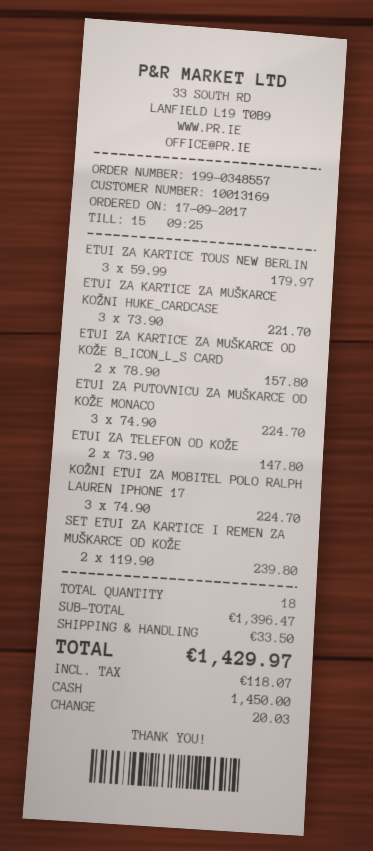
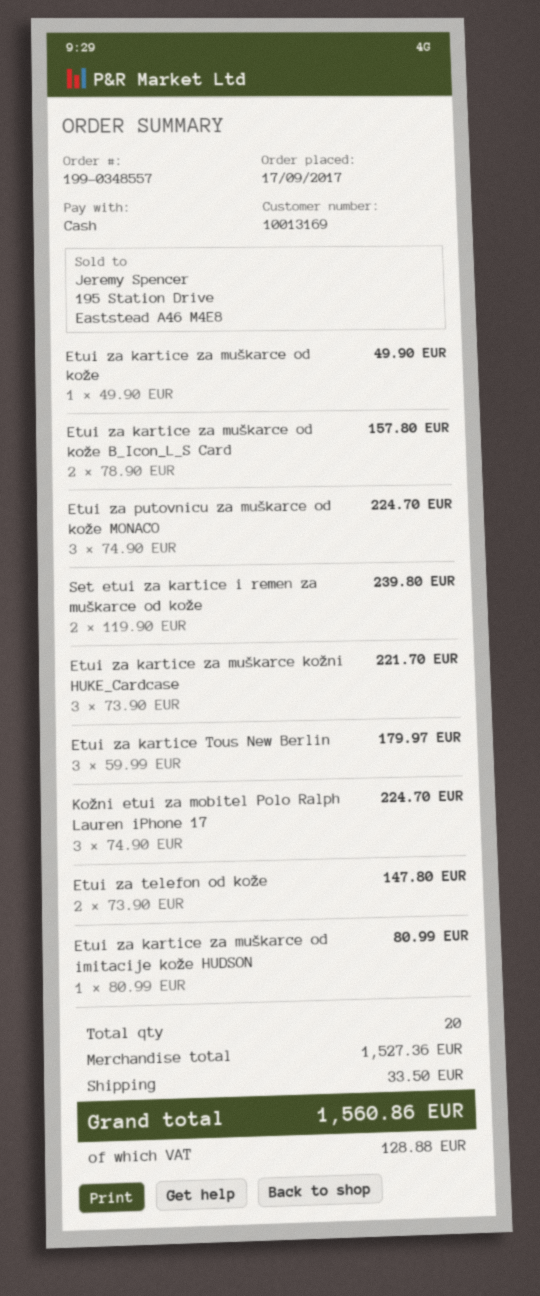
Etui za kartice za muškarce od kože: none -> 1 x 49.90 = 49.90
Etui za kartice za muškarce od imitacije kože HUDSON: none -> 1 x 80.99 = 80.99
total quantity: 18 -> 20
subtotal: 1396.47 -> 1527.36
tax: 118.07 -> 128.88
total: 1429.97 -> 1560.86

